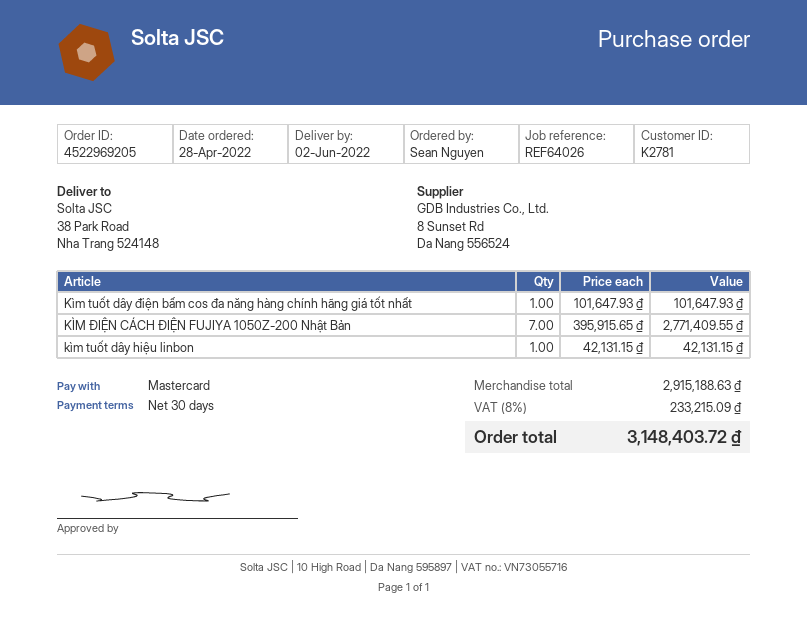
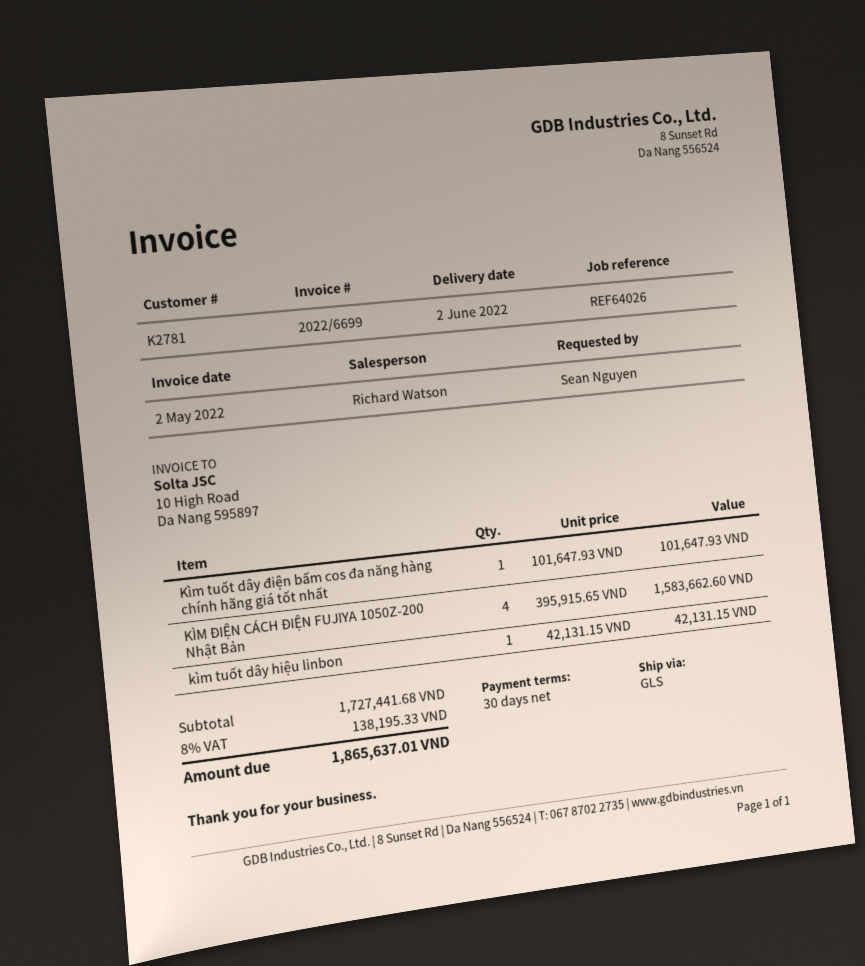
KÌM ĐIỆN CÁCH ĐIỆN FUJIYA 1050Z-200 Nhật Bản: 7 x 395915.65 = 2771409.55 -> 4 x 395915.65 = 1583662.60
subtotal: 2915188.63 -> 1727441.68
tax: 8% = 233215.09 -> 8% = 138195.33
total: 3148403.72 -> 1865637.01

